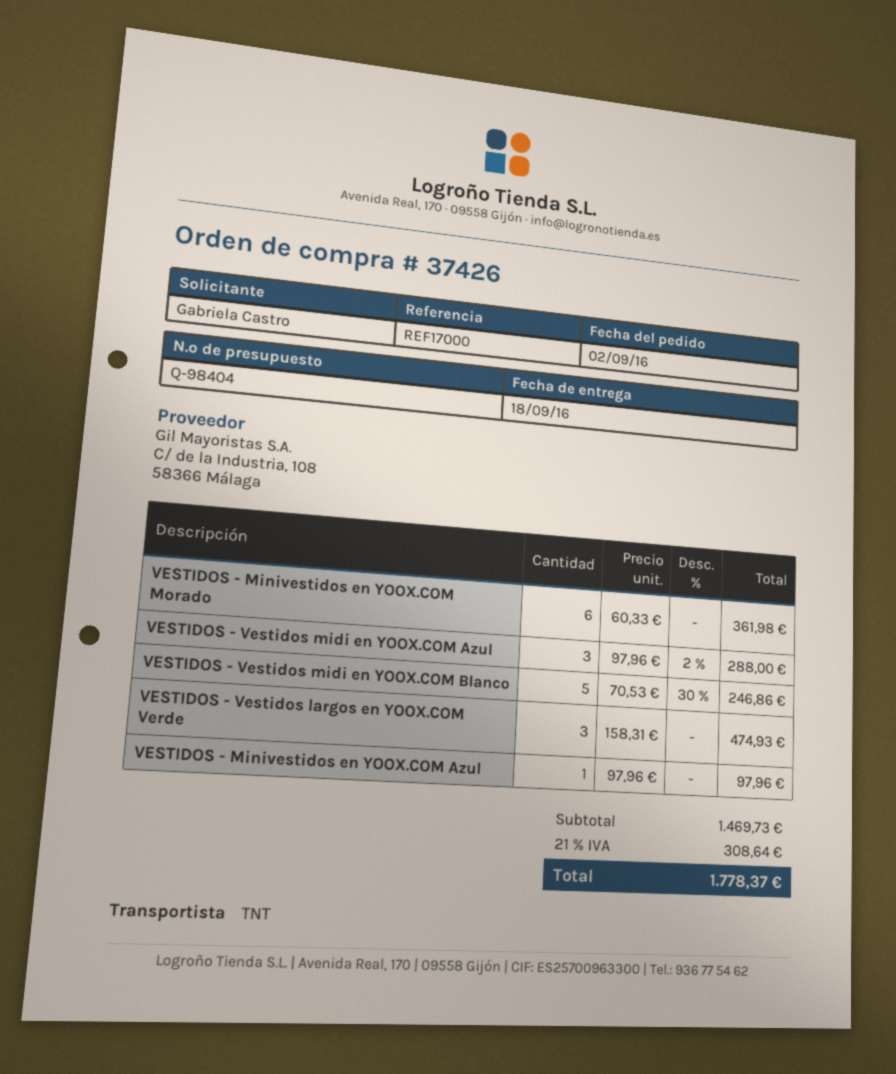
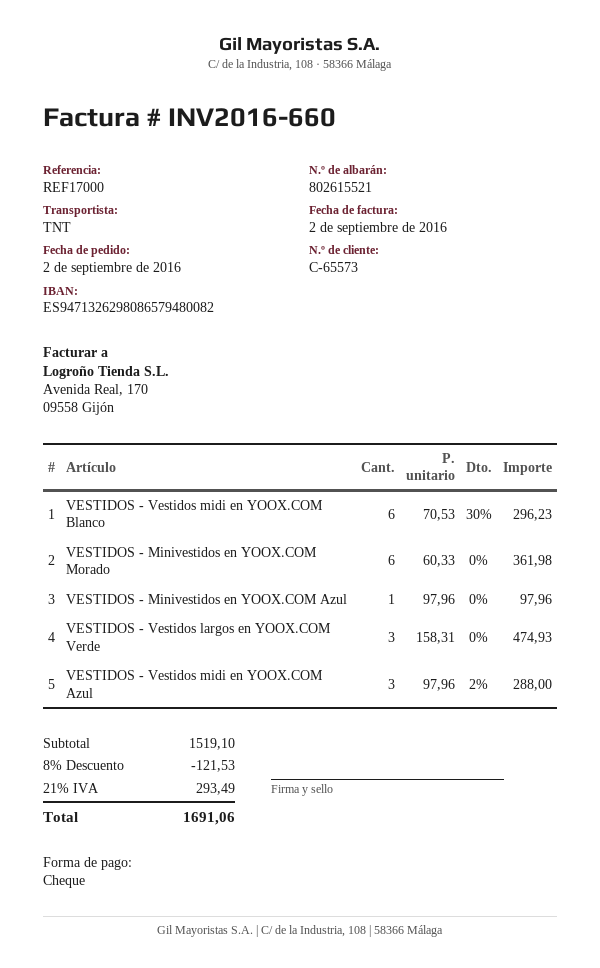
VESTIDOS - Vestidos midi en YOOX.COM Blanco: 5 x 70.53 - 30% = 246.86 -> 6 x 70.53 - 30% = 296.23
subtotal: 1469.73 -> 1519.10
discount: none -> 8% = 121.53
tax: 21% = 308.64 -> 21% = 293.49
total: 1778.37 -> 1691.06

